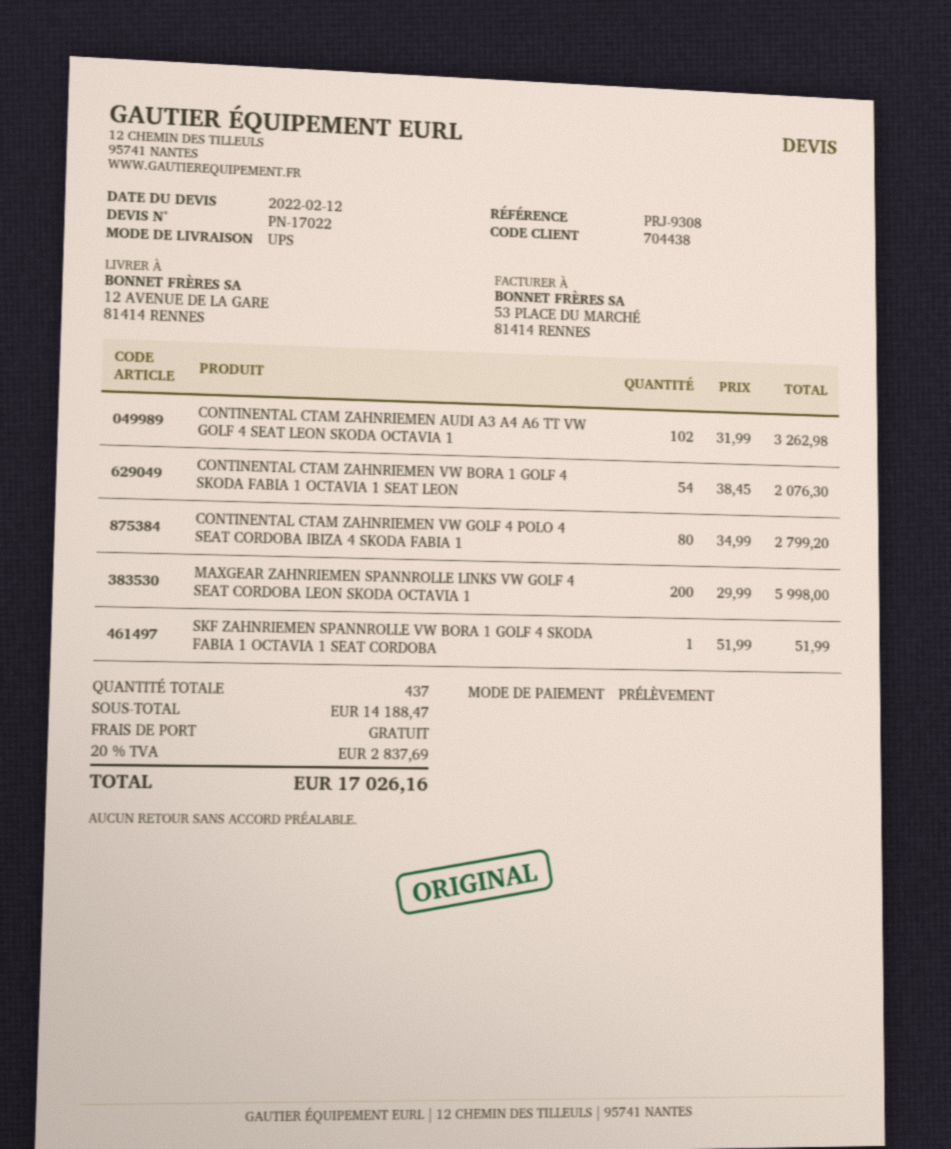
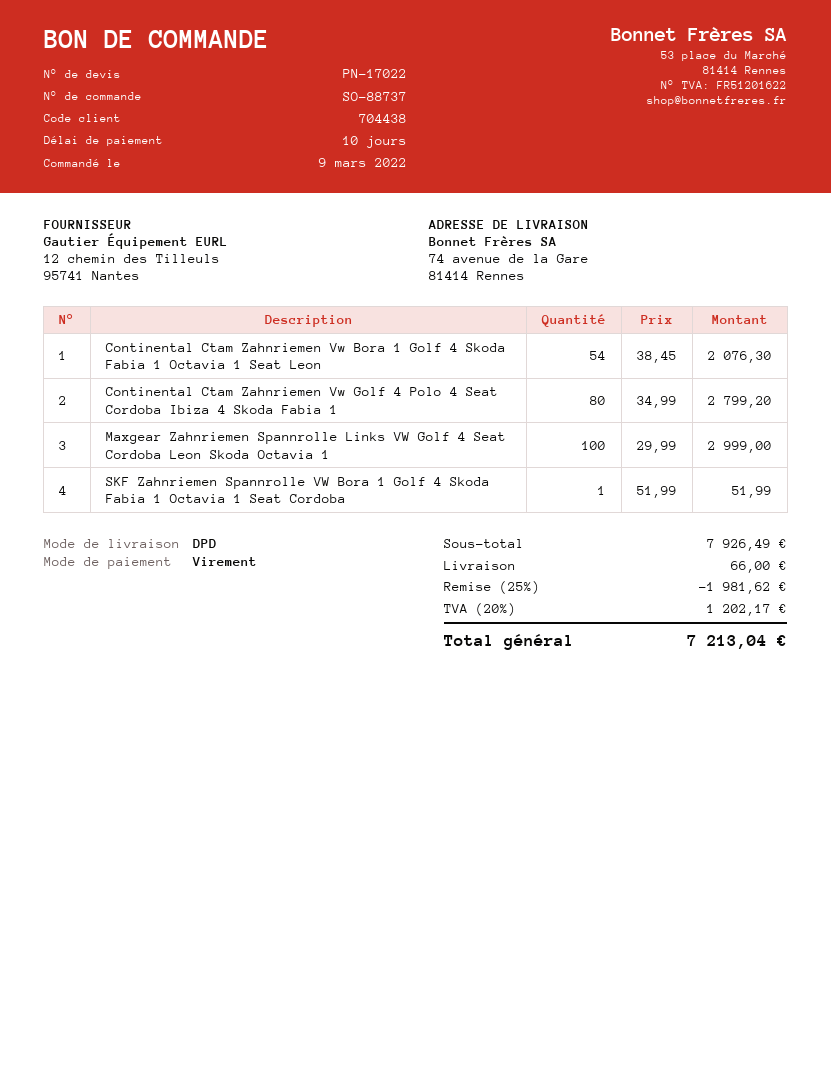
payment method: direct debit -> bank transfer
shipping method: UPS -> DPD
ship to: 12 AVENUE DE LA GARE, 81414 RENNES -> 74 avenue de la Gare, 81414 Rennes
CONTINENTAL CTAM ZAHNRIEMEN AUDI A3 A4 A6 TT VW GOLF 4 SEAT LEON SKODA OCTAVIA 1: 102 x 31.99 = 3262.98 -> none
MAXGEAR ZAHNRIEMEN SPANNROLLE LINKS VW GOLF 4 SEAT CORDOBA LEON SKODA OCTAVIA 1: 200 x 29.99 = 5998.00 -> 100 x 29.99 = 2999.00
subtotal: 14188.47 -> 7926.49
discount: none -> 25% = 1981.62
shipping: 0.00 -> 66.00
tax: 20% = 2837.69 -> 20% = 1202.17
total: 17026.16 -> 7213.04

